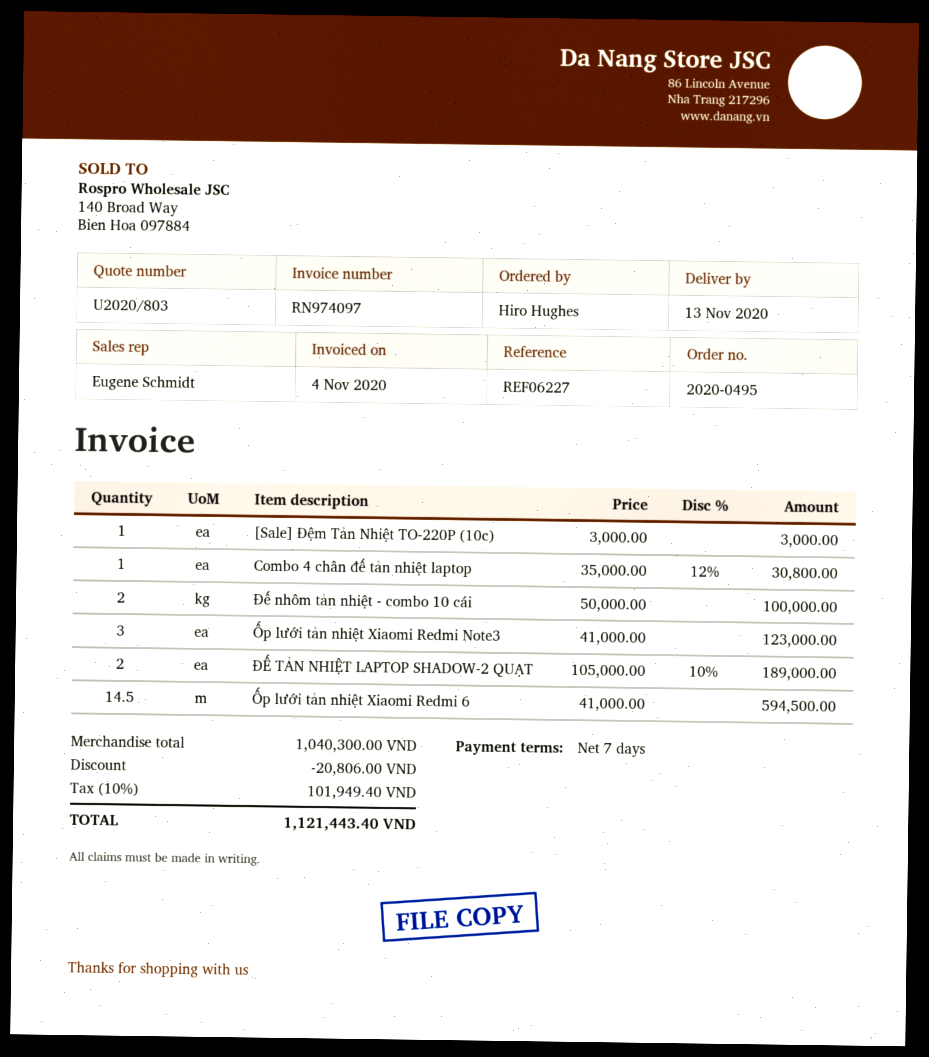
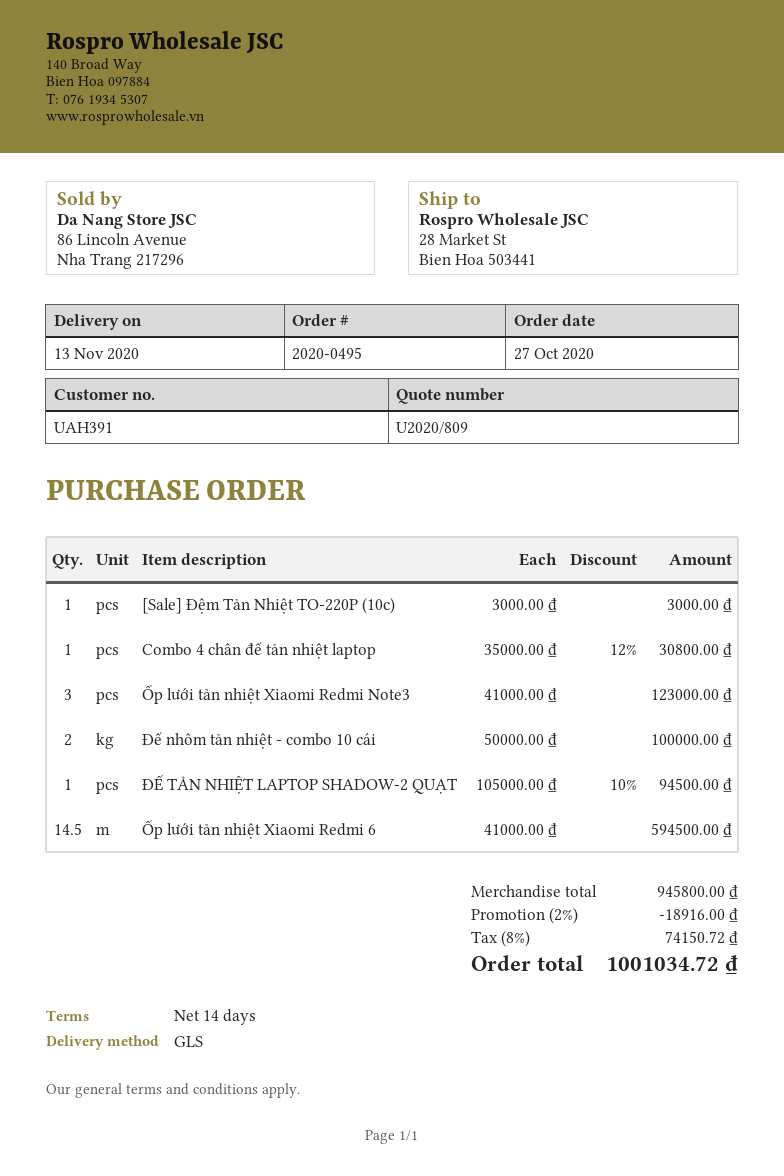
quote number: U2020/803 -> U2020/809
payment terms: 7 days -> 14 days
ĐẾ TẢN NHIỆT LAPTOP SHADOW-2 QUẠT: 2 x 105000.00 - 10% = 189000.00 -> 1 x 105000.00 - 10% = 94500.00
subtotal: 1040300.00 -> 945800.00
discount: 20806.00 -> 18916.00
tax: 10% = 101949.40 -> 8% = 74150.72
total: 1121443.40 -> 1001034.72

